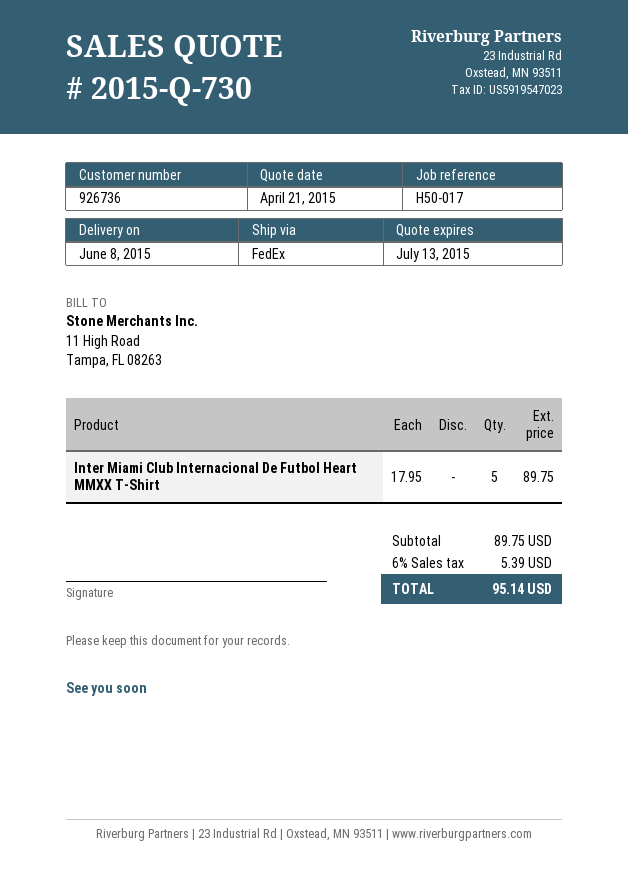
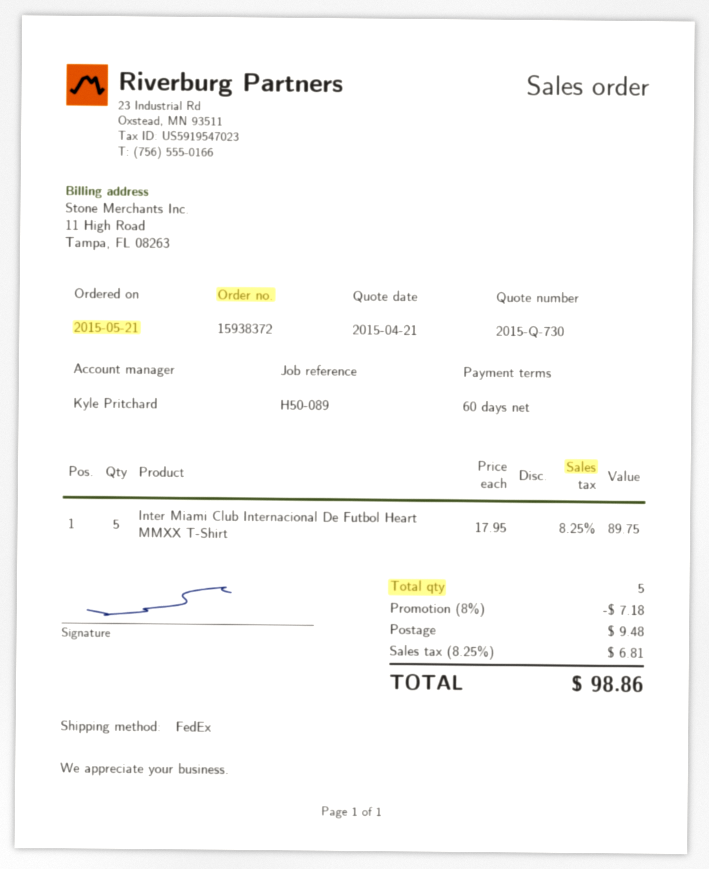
reference: H50-017 -> H50-089
discount: none -> 8% = 7.18
shipping: none -> 9.48
tax: 6% = 5.39 -> 8.25% = 6.81
total: 95.14 -> 98.86

